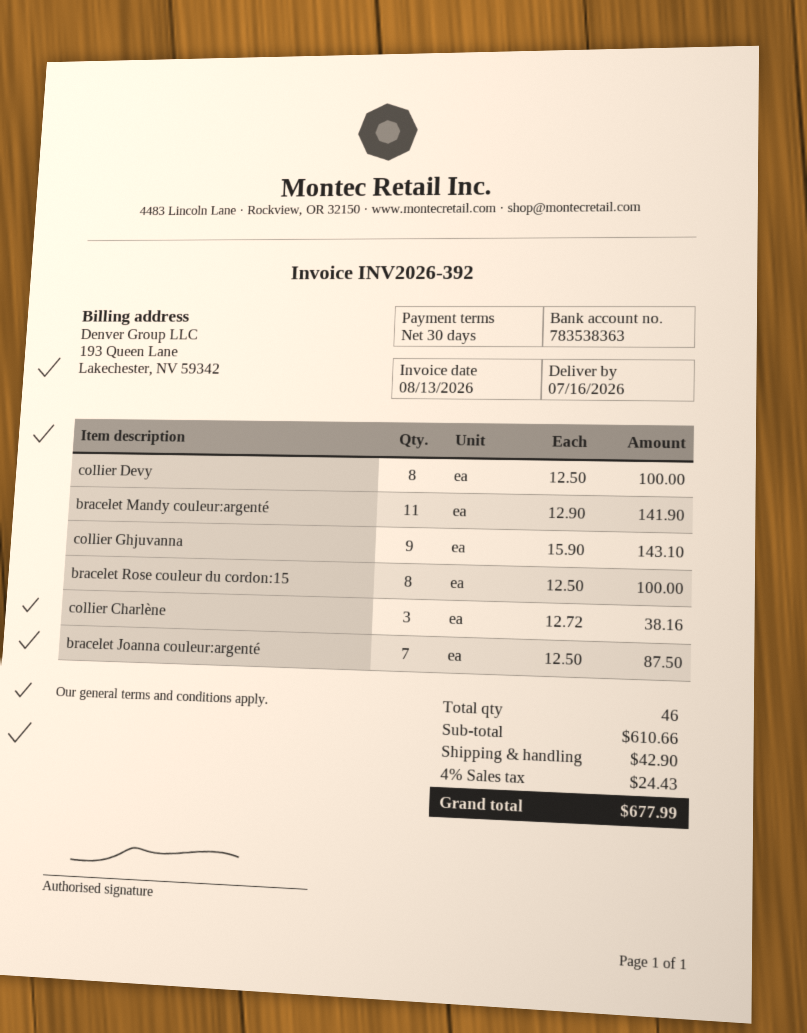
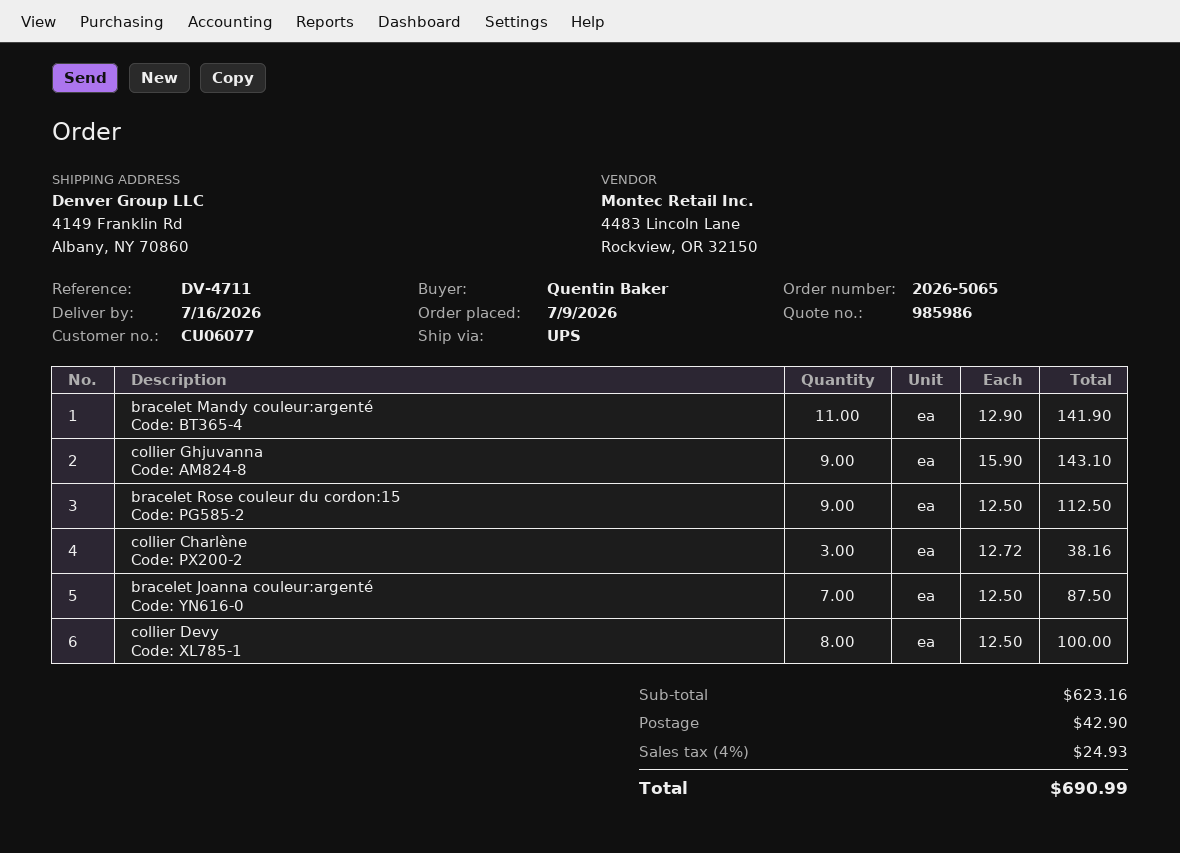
bracelet Rose couleur du cordon:15: 8 x 12.50 = 100.00 -> 9 x 12.50 = 112.50
subtotal: 610.66 -> 623.16
tax: 4% = 24.43 -> 4% = 24.93
total: 677.99 -> 690.99

